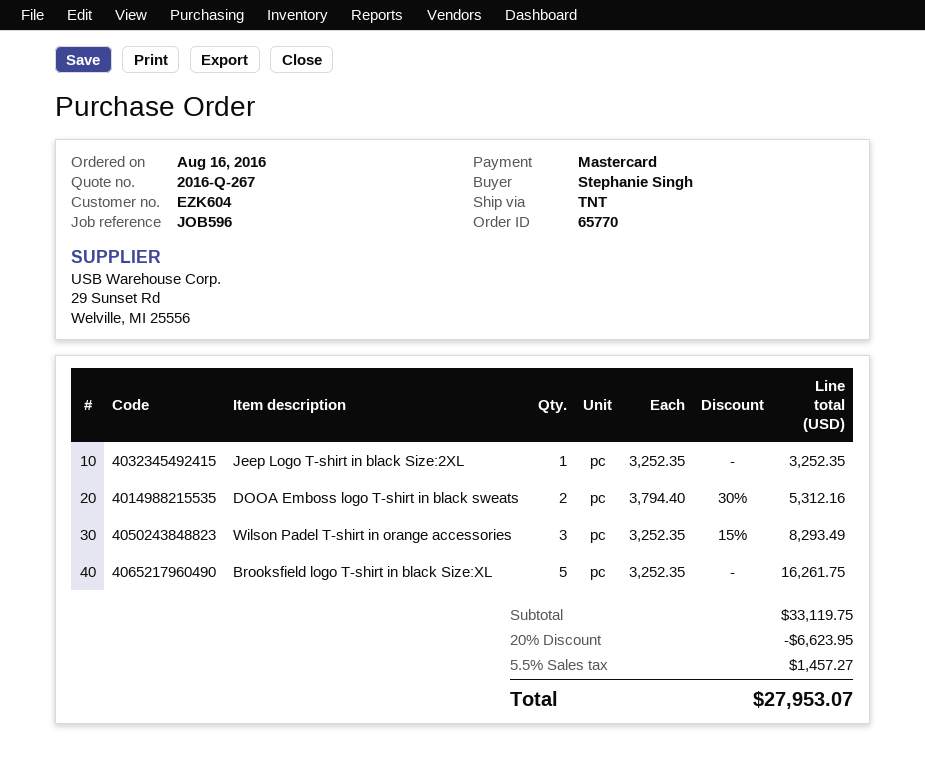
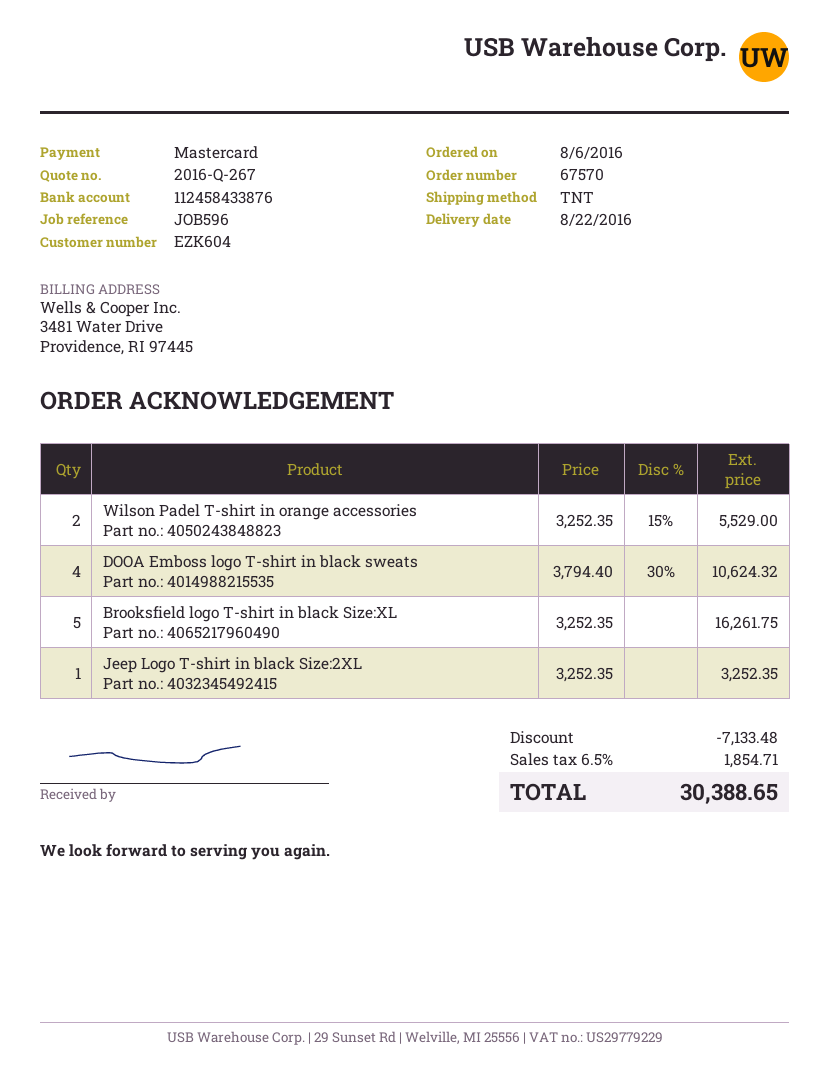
order number: 65770 -> 67570
order date: 2016-08-16 -> 2016-08-06
DOOA Emboss logo T-shirt in black sweats: 2 x 3794.40 - 30% = 5312.16 -> 4 x 3794.40 - 30% = 10624.32
Wilson Padel T-shirt in orange accessories: 3 x 3252.35 - 15% = 8293.49 -> 2 x 3252.35 - 15% = 5529.00
discount: 6623.95 -> 7133.48
tax: 5.5% = 1457.27 -> 6.5% = 1854.71
total: 27953.07 -> 30388.65

